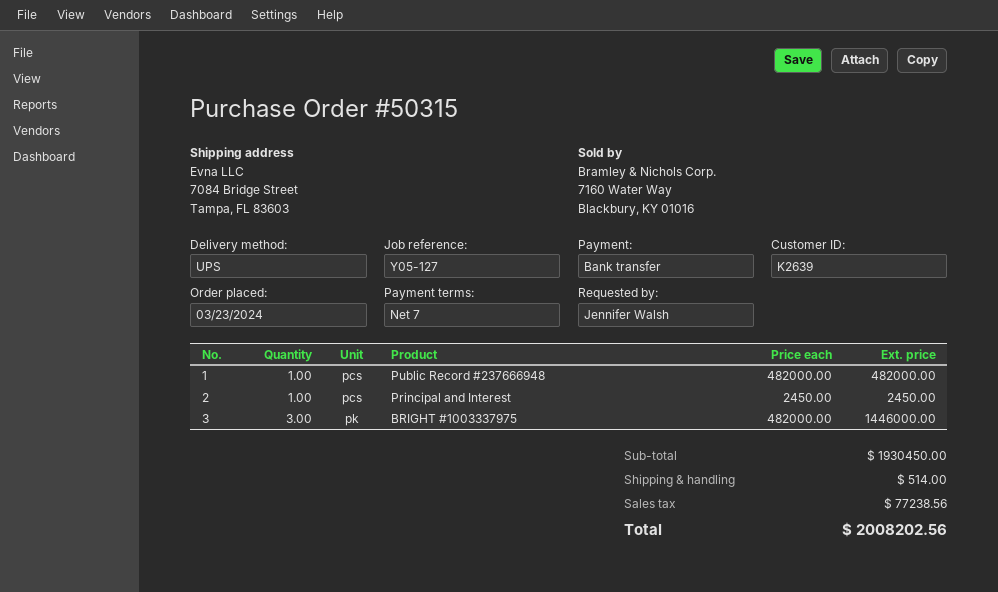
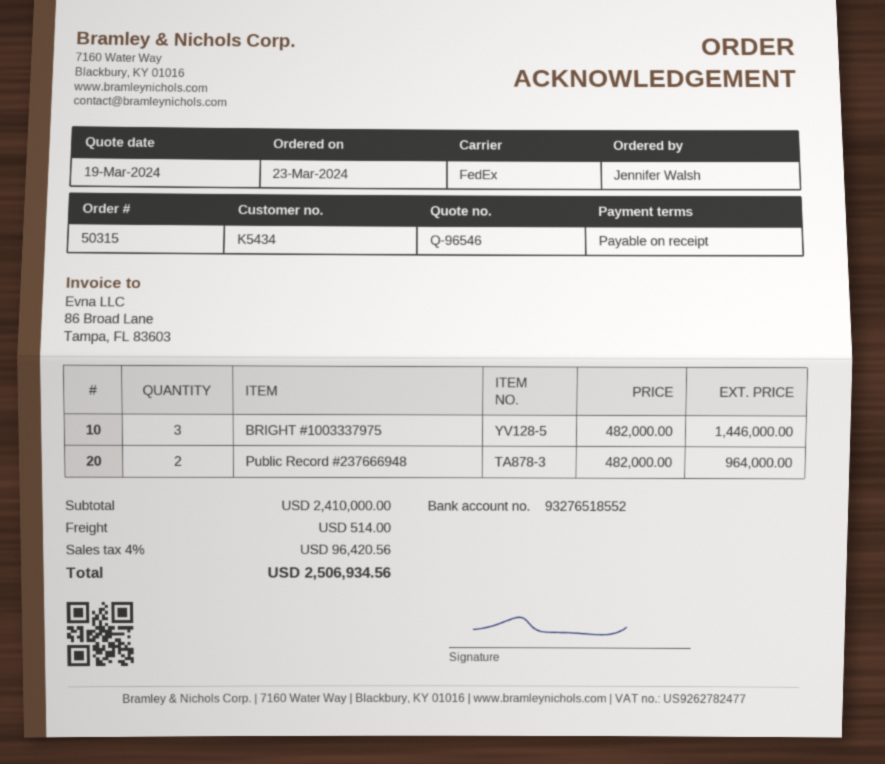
payment terms: 7 days -> on receipt
customer number: K2639 -> K5434
shipping method: UPS -> FedEx
Public Record #237666948: 1 x 482000.00 = 482000.00 -> 2 x 482000.00 = 964000.00
Principal and Interest: 1 x 2450.00 = 2450.00 -> none
subtotal: 1930450.00 -> 2410000.00
tax: 77238.56 -> 96420.56
total: 2008202.56 -> 2506934.56

